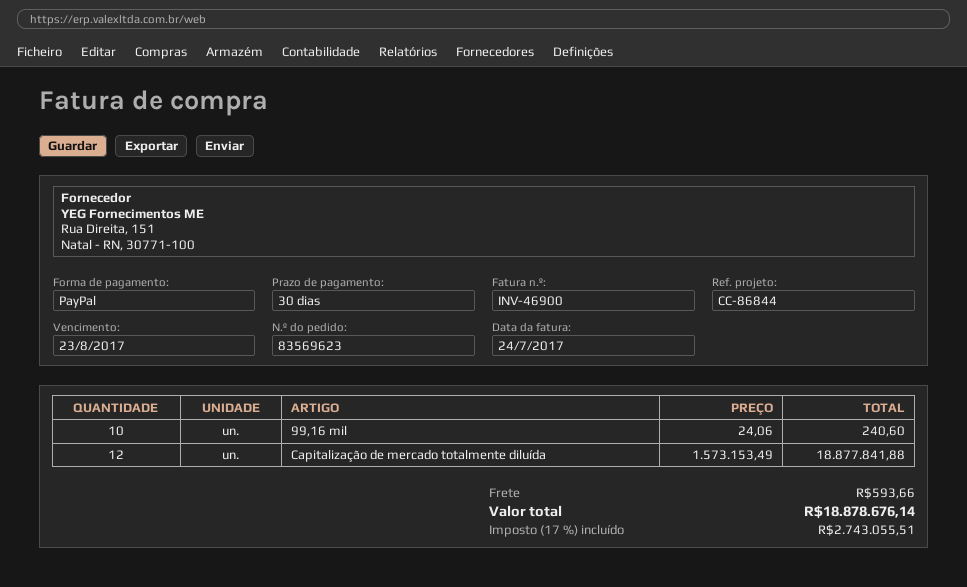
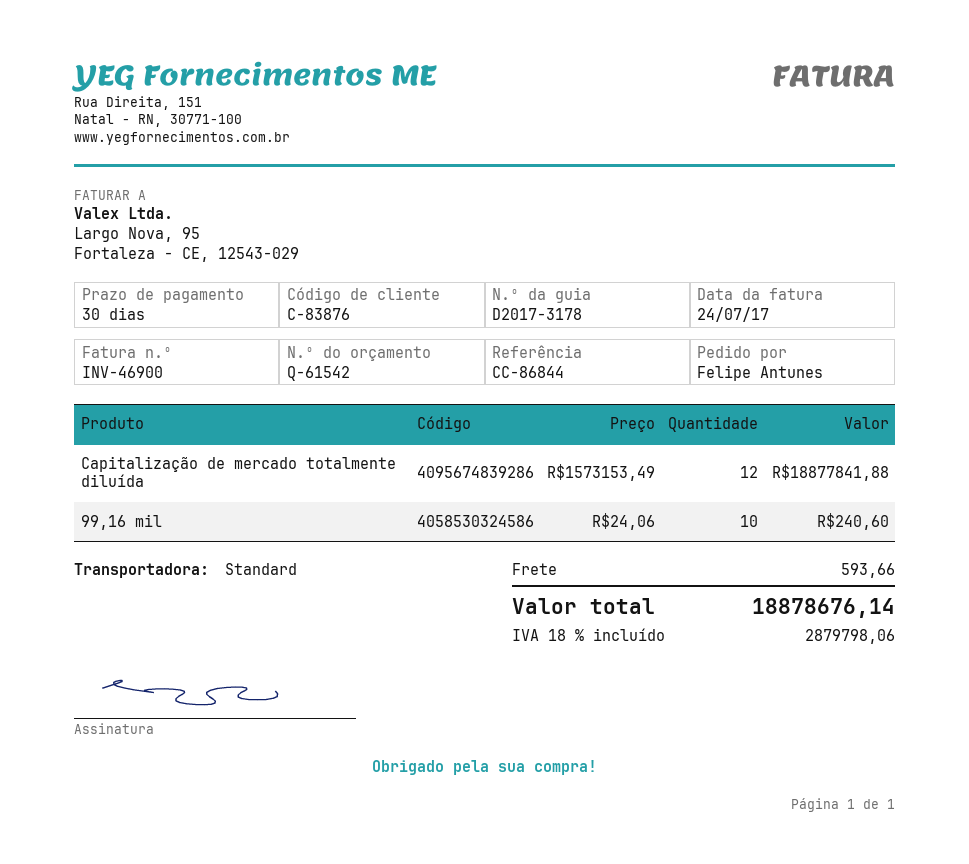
tax: 17% = 2743055.51 -> 18% = 2879798.06

